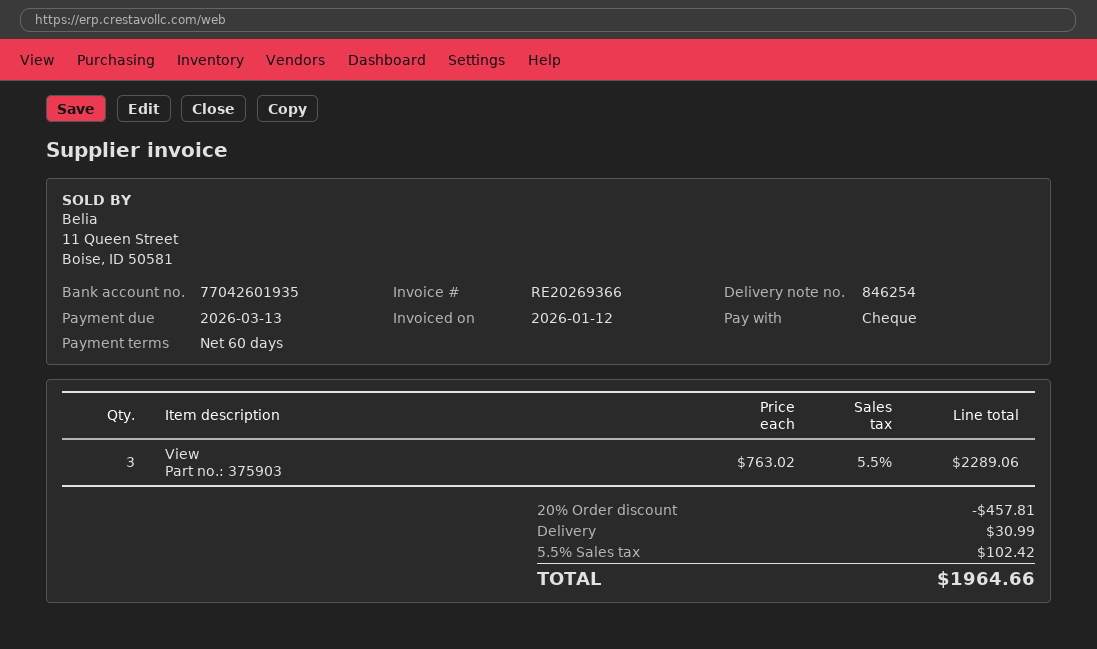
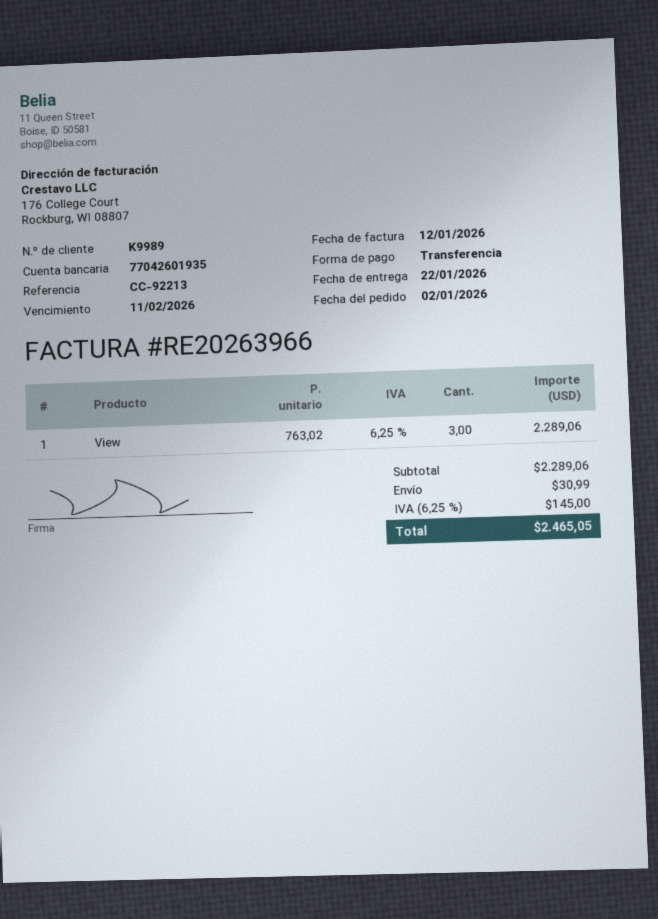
invoice number: RE20269366 -> RE20263966
due date: 2026-03-13 -> 2026-02-11
payment method: cheque -> bank transfer
discount: 20% = 457.81 -> none
tax: 5.5% = 102.42 -> 6.25% = 145.00
total: 1964.66 -> 2465.05

